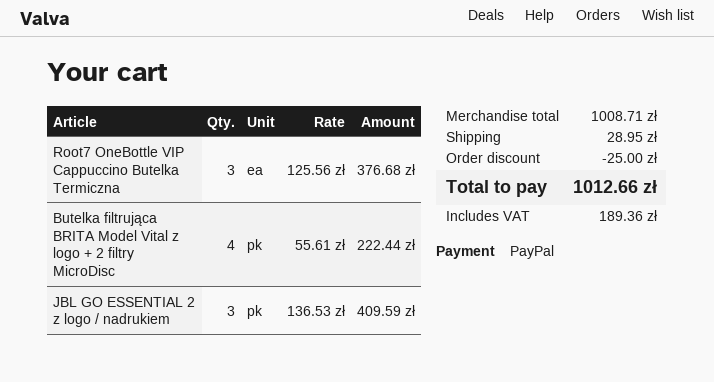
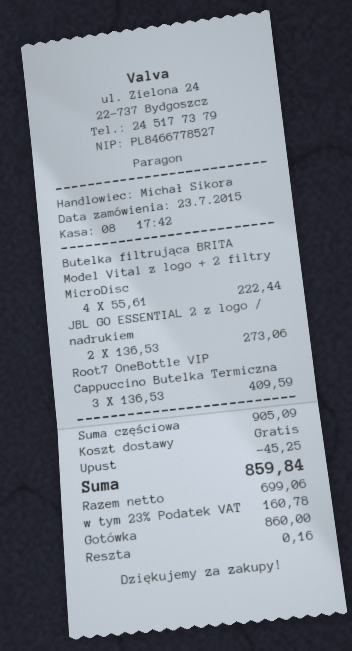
payment method: PayPal -> cash
Root7 OneBottle VIP Cappuccino Butelka Termiczna: 3 x 125.56 = 376.68 -> 3 x 136.53 = 409.59
JBL GO ESSENTIAL 2 z logo / nadrukiem: 3 x 136.53 = 409.59 -> 2 x 136.53 = 273.06
subtotal: 1008.71 -> 905.09
discount: 25.00 -> 45.25
shipping: 28.95 -> 0.00
tax: 189.36 -> 160.78
total: 1012.66 -> 859.84

